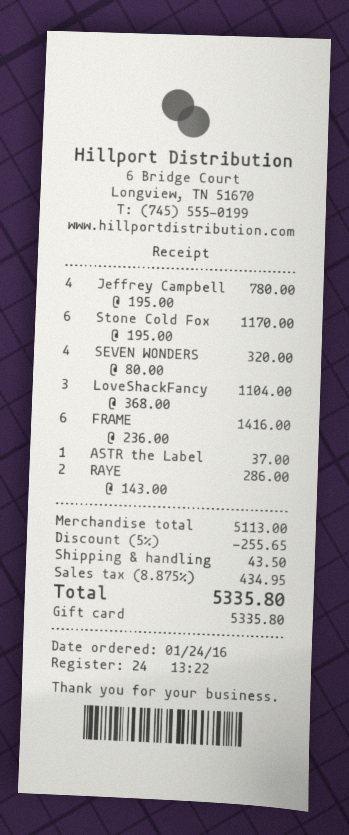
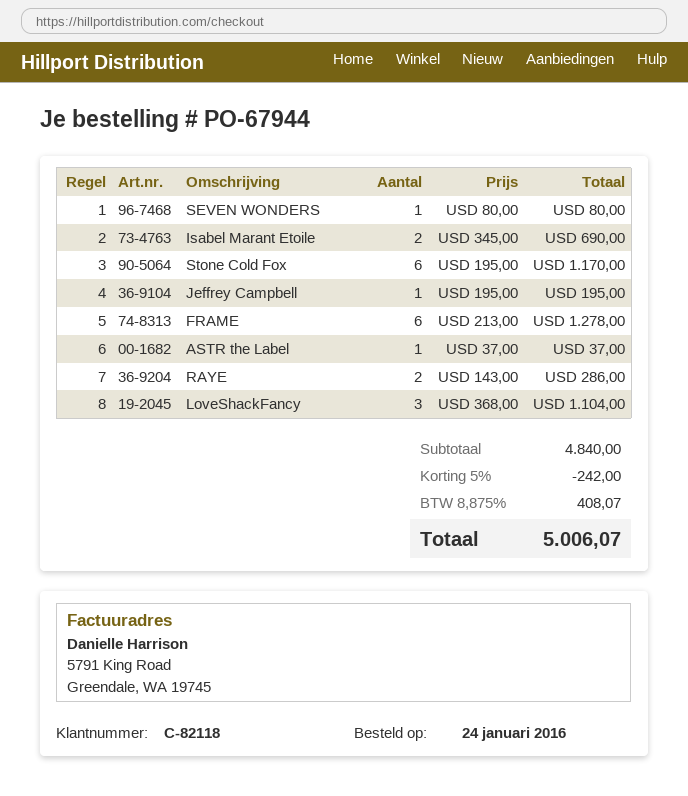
Jeffrey Campbell: 4 x 195.00 = 780.00 -> 1 x 195.00 = 195.00
SEVEN WONDERS: 4 x 80.00 = 320.00 -> 1 x 80.00 = 80.00
FRAME: 6 x 236.00 = 1416.00 -> 6 x 213.00 = 1278.00
Isabel Marant Etoile: none -> 2 x 345.00 = 690.00
subtotal: 5113.00 -> 4840.00
discount: 5% = 255.65 -> 5% = 242.00
shipping: 43.50 -> none
tax: 8.875% = 434.95 -> 8.875% = 408.07
total: 5335.80 -> 5006.07

